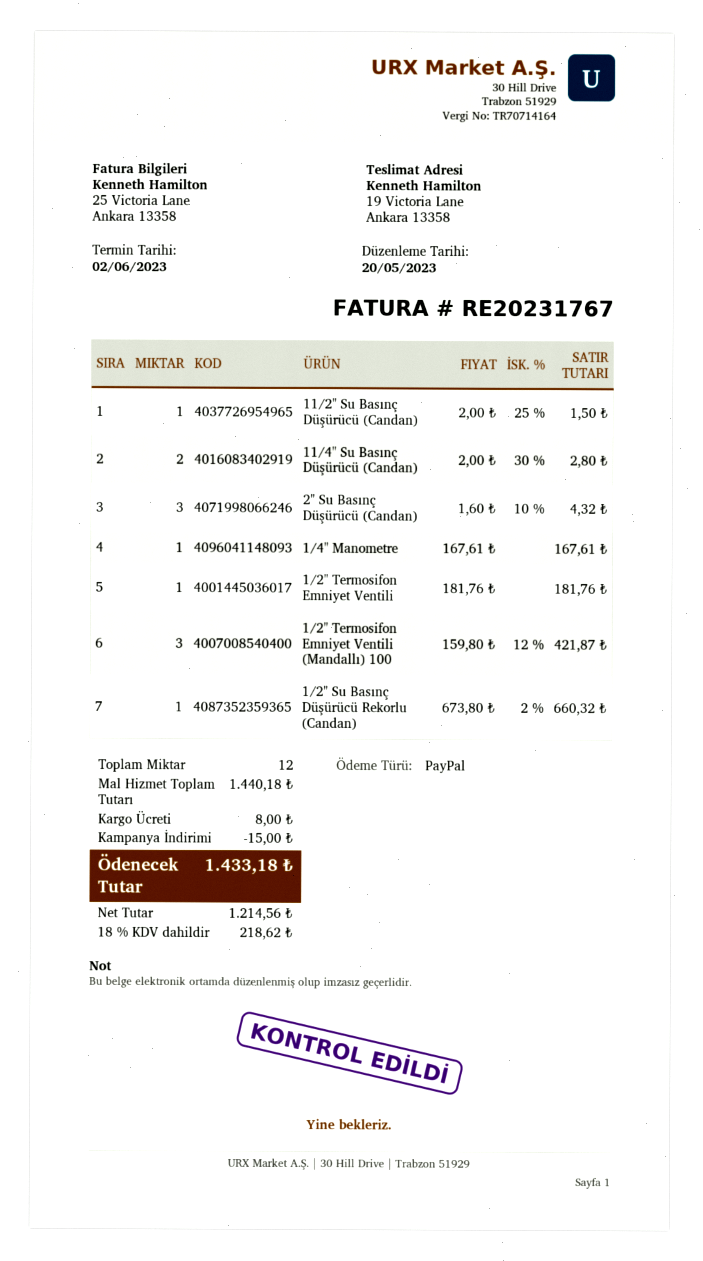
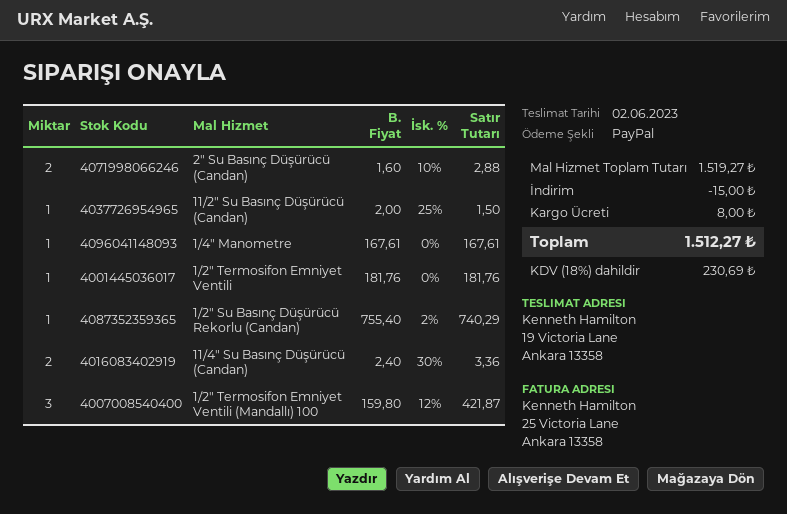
11/4" Su Basınç Düşürücü (Candan): 2 x 2.00 - 30% = 2.80 -> 2 x 2.40 - 30% = 3.36
2" Su Basınç Düşürücü (Candan): 3 x 1.60 - 10% = 4.32 -> 2 x 1.60 - 10% = 2.88
1/2" Su Basınç Düşürücü Rekorlu (Candan): 1 x 673.80 - 2% = 660.32 -> 1 x 755.40 - 2% = 740.29
subtotal: 1440.18 -> 1519.27
tax: 18% = 218.62 -> 18% = 230.69
total: 1433.18 -> 1512.27

